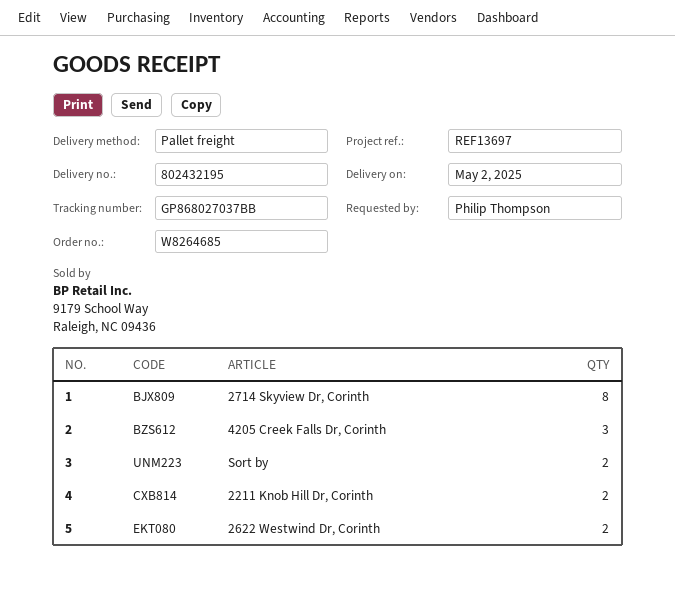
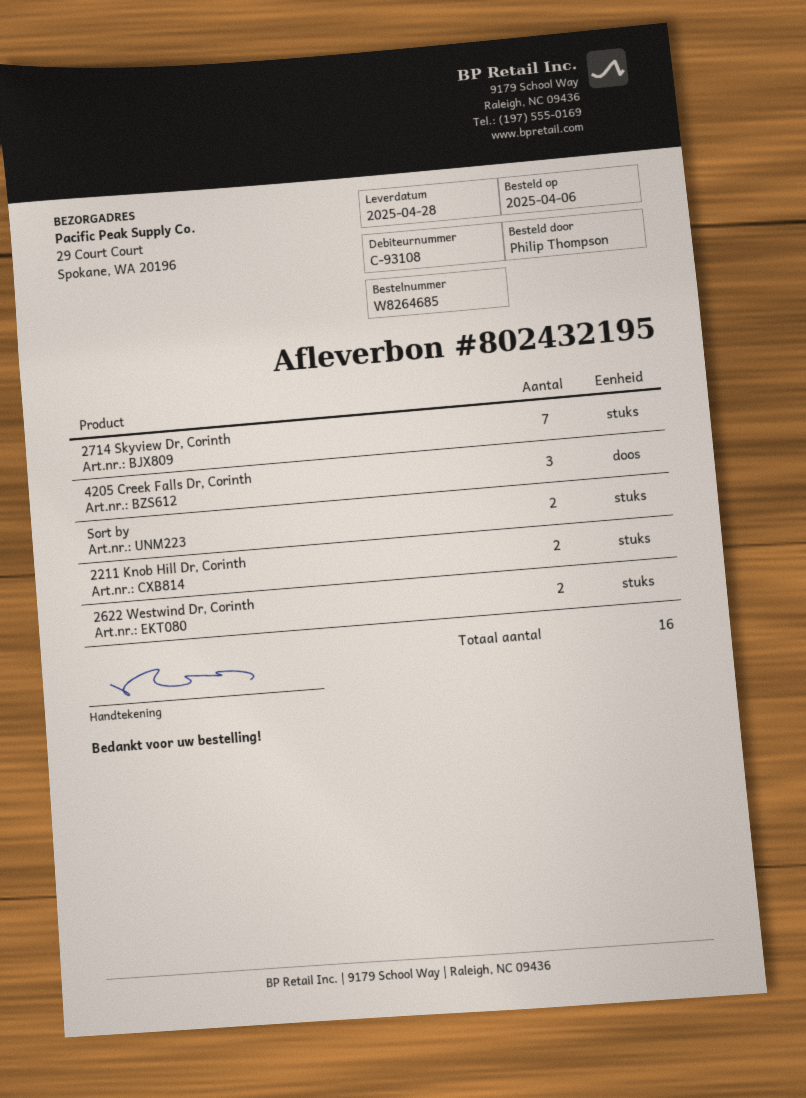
delivery date: 2025-05-02 -> 2025-04-28
2714 Skyview Dr, Corinth: 8 -> 7

